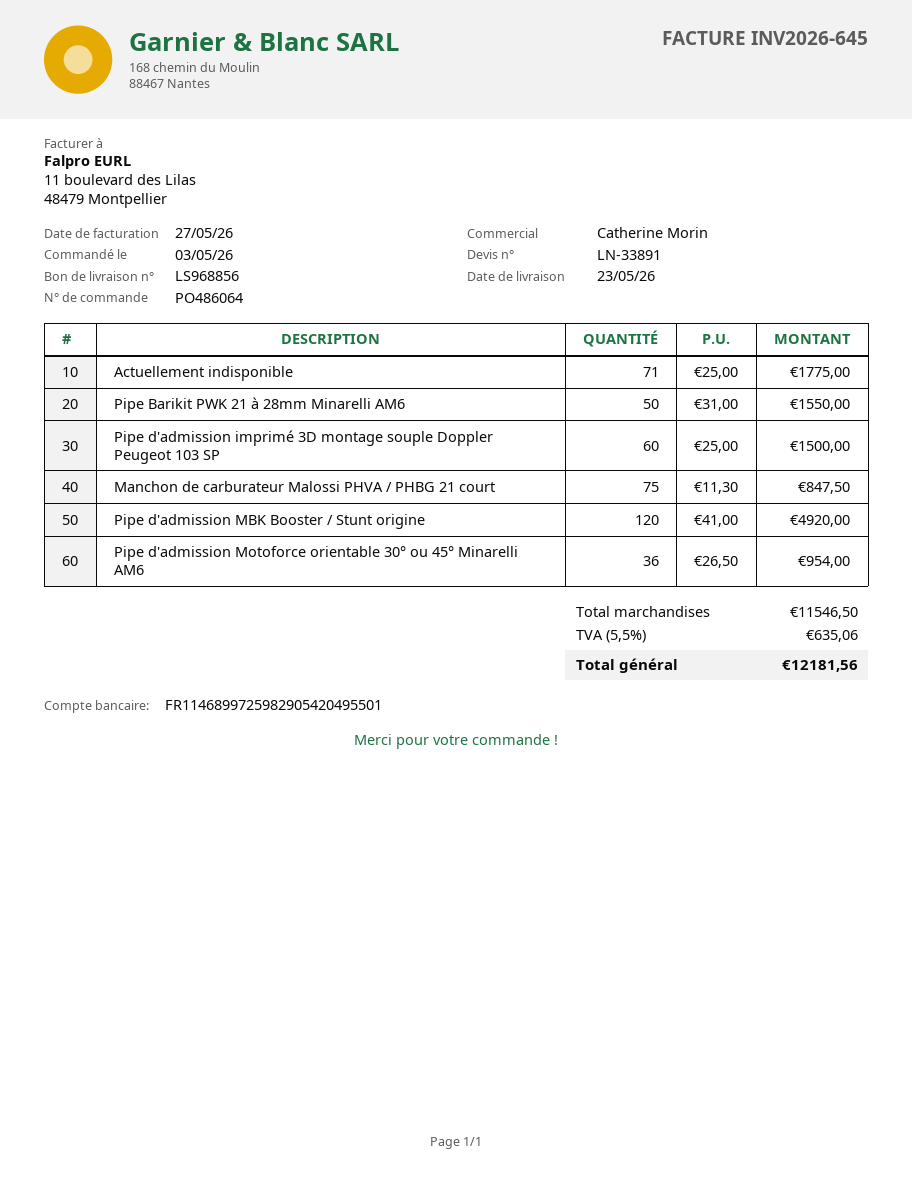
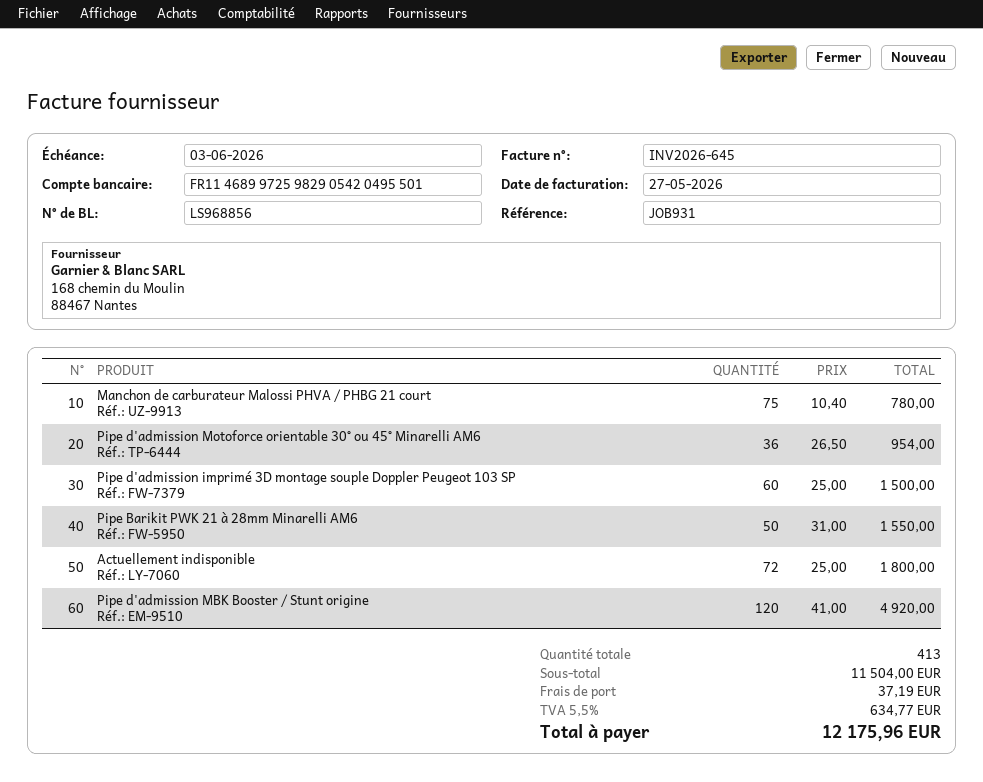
Actuellement indisponible: 71 x 25.00 = 1775.00 -> 72 x 25.00 = 1800.00
Manchon de carburateur Malossi PHVA / PHBG 21 court: 75 x 11.30 = 847.50 -> 75 x 10.40 = 780.00
subtotal: 11546.50 -> 11504.00
shipping: none -> 37.19
tax: 5.5% = 635.06 -> 5.5% = 634.77
total: 12181.56 -> 12175.96

